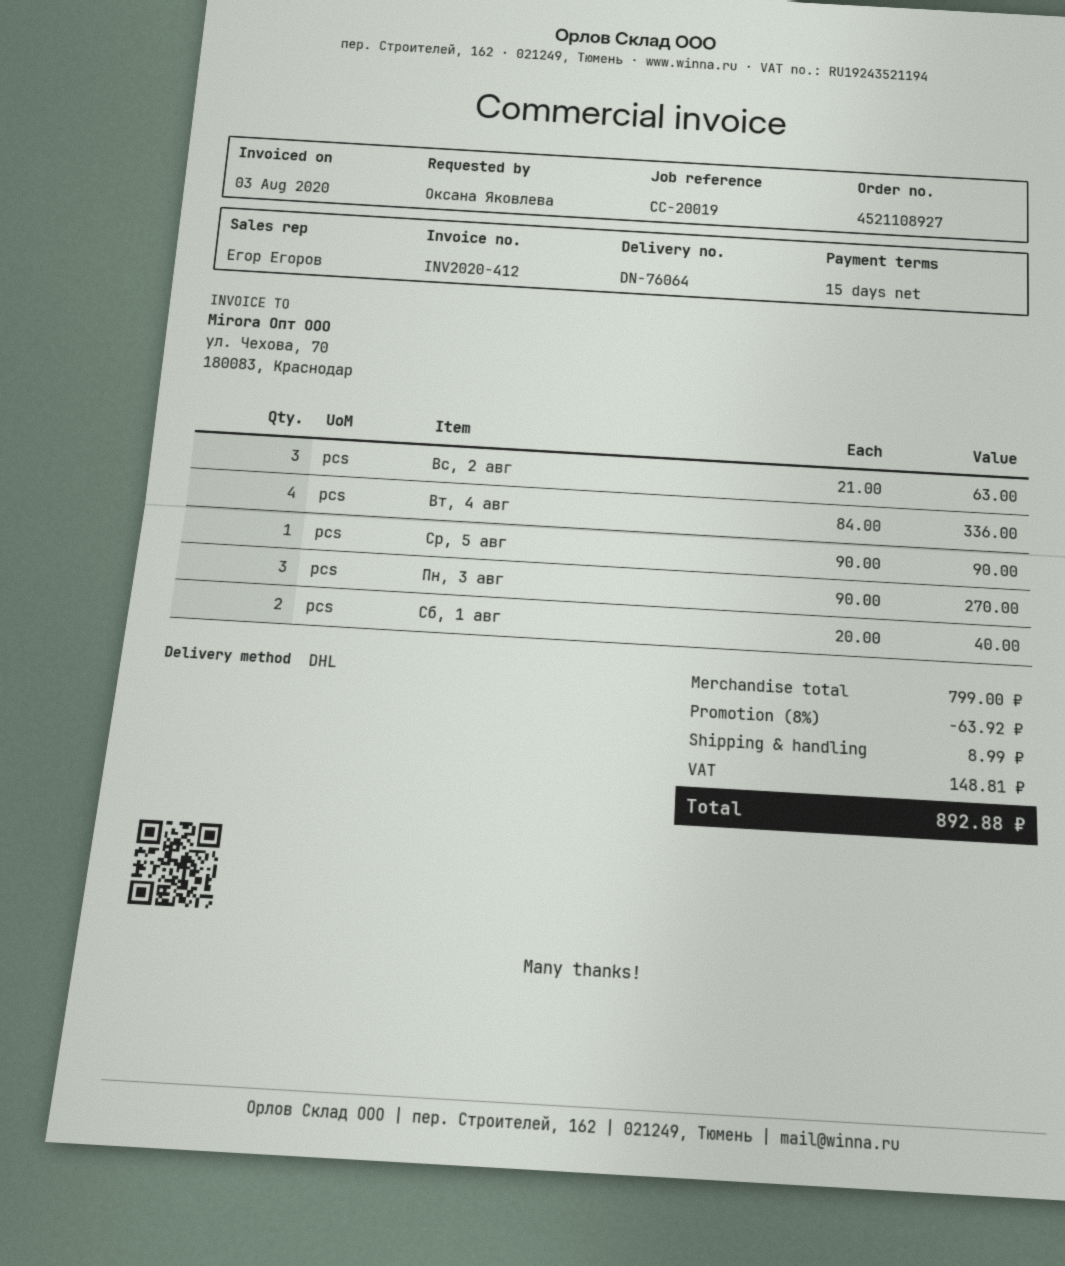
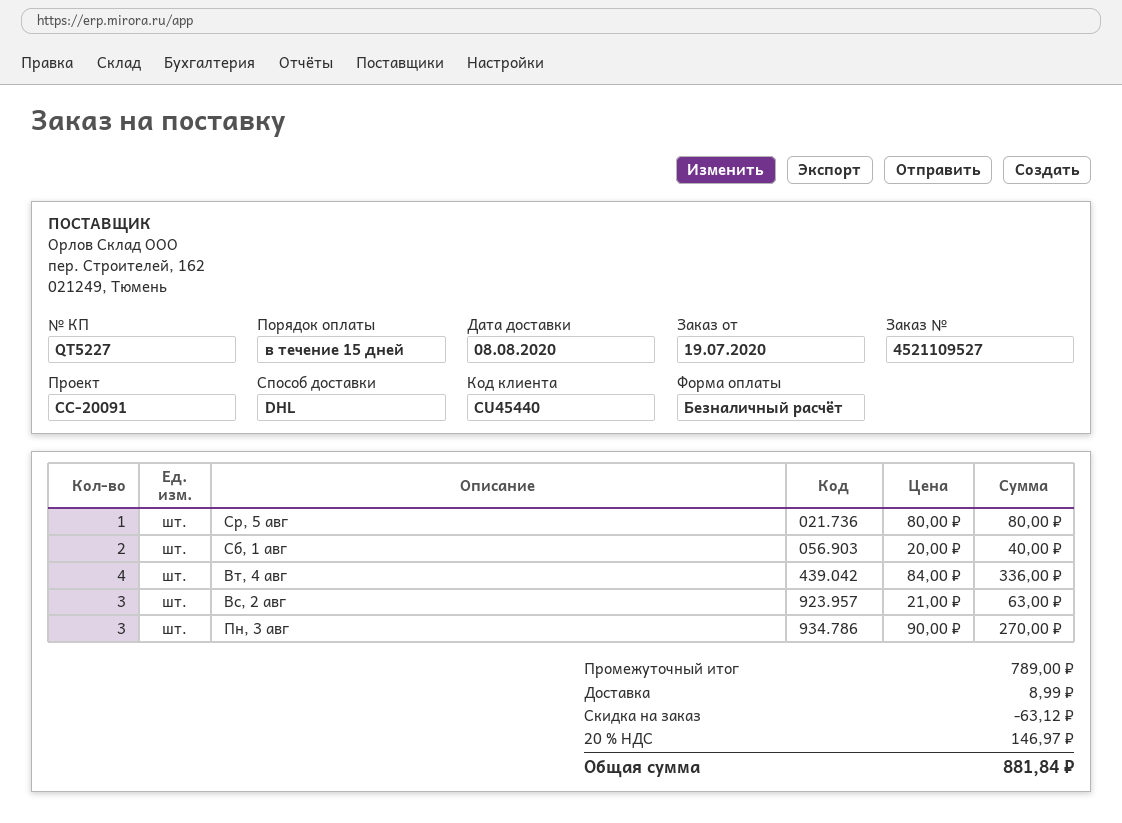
order number: 4521108927 -> 4521109527
reference: CC-20019 -> CC-20091
Ср, 5 авг: 1 x 90.00 = 90.00 -> 1 x 80.00 = 80.00
subtotal: 799.00 -> 789.00
discount: 63.92 -> 63.12
tax: 148.81 -> 146.97
total: 892.88 -> 881.84

